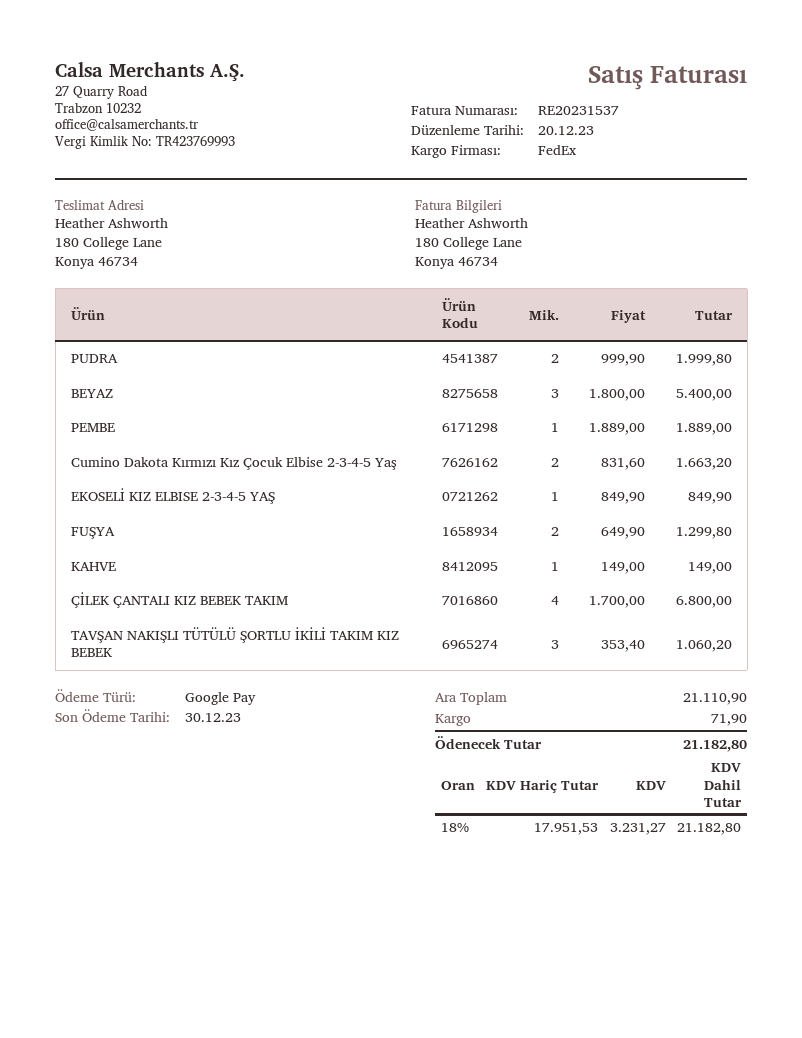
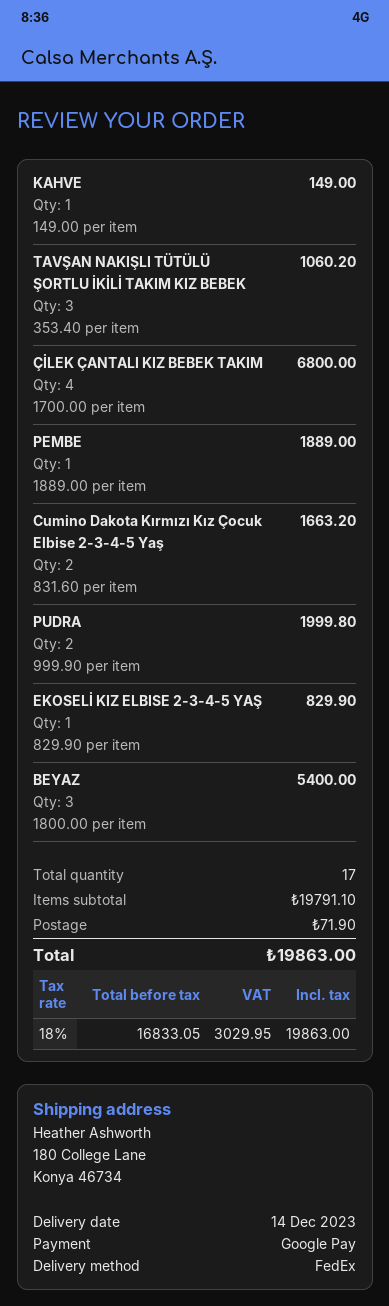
EKOSELİ KIZ ELBISE 2-3-4-5 YAŞ: 1 x 849.90 = 849.90 -> 1 x 829.90 = 829.90
FUŞYA: 2 x 649.90 = 1299.80 -> none
subtotal: 21110.90 -> 19791.10
net: 17951.53 -> 16833.05
tax: 18% = 3231.27 -> 18% = 3029.95
total: 21182.80 -> 19863.00

